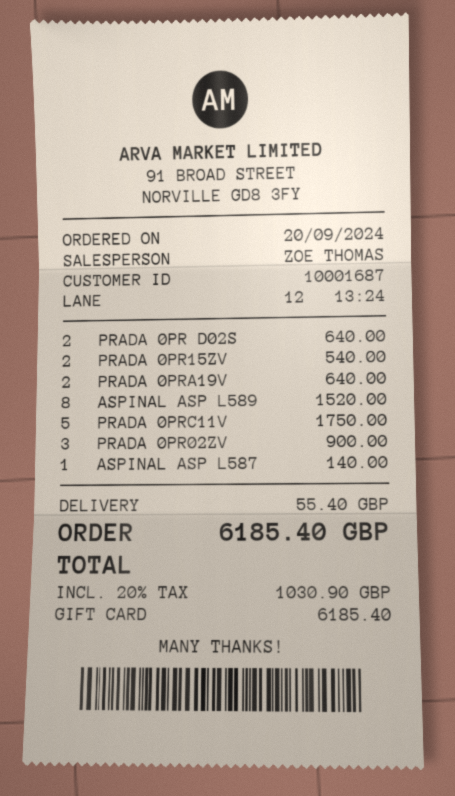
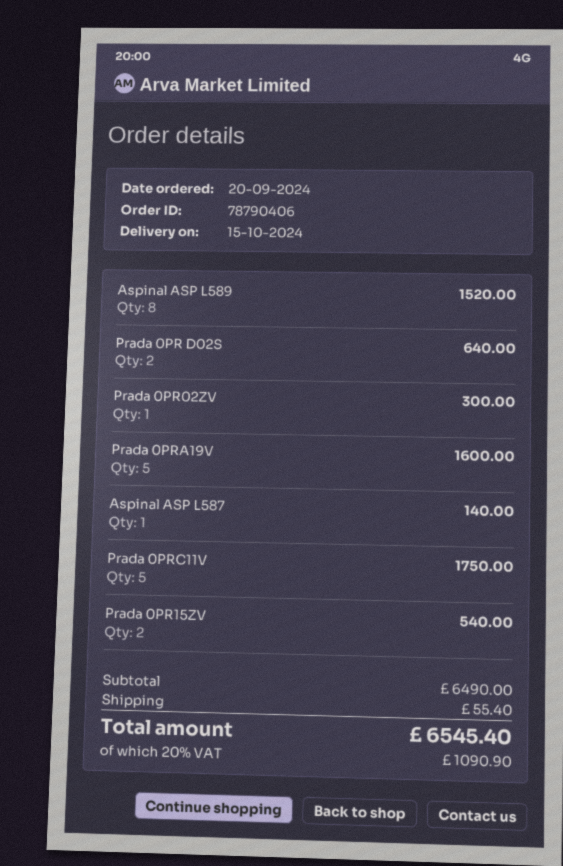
PRADA 0PRA19V: 2 for 640.00 -> 5 for 1600.00
PRADA 0PR02ZV: 3 for 900.00 -> 1 for 300.00
tax: 20% = 1030.90 -> 20% = 1090.90
total: 6185.40 -> 6545.40

